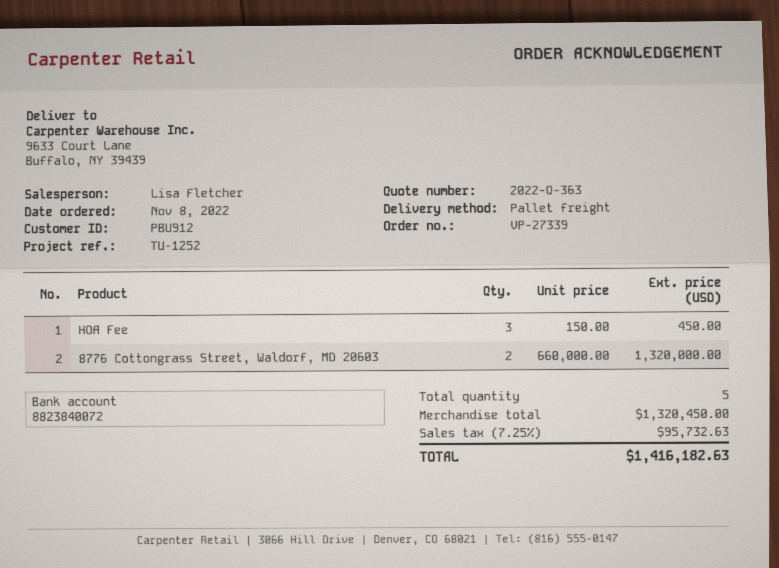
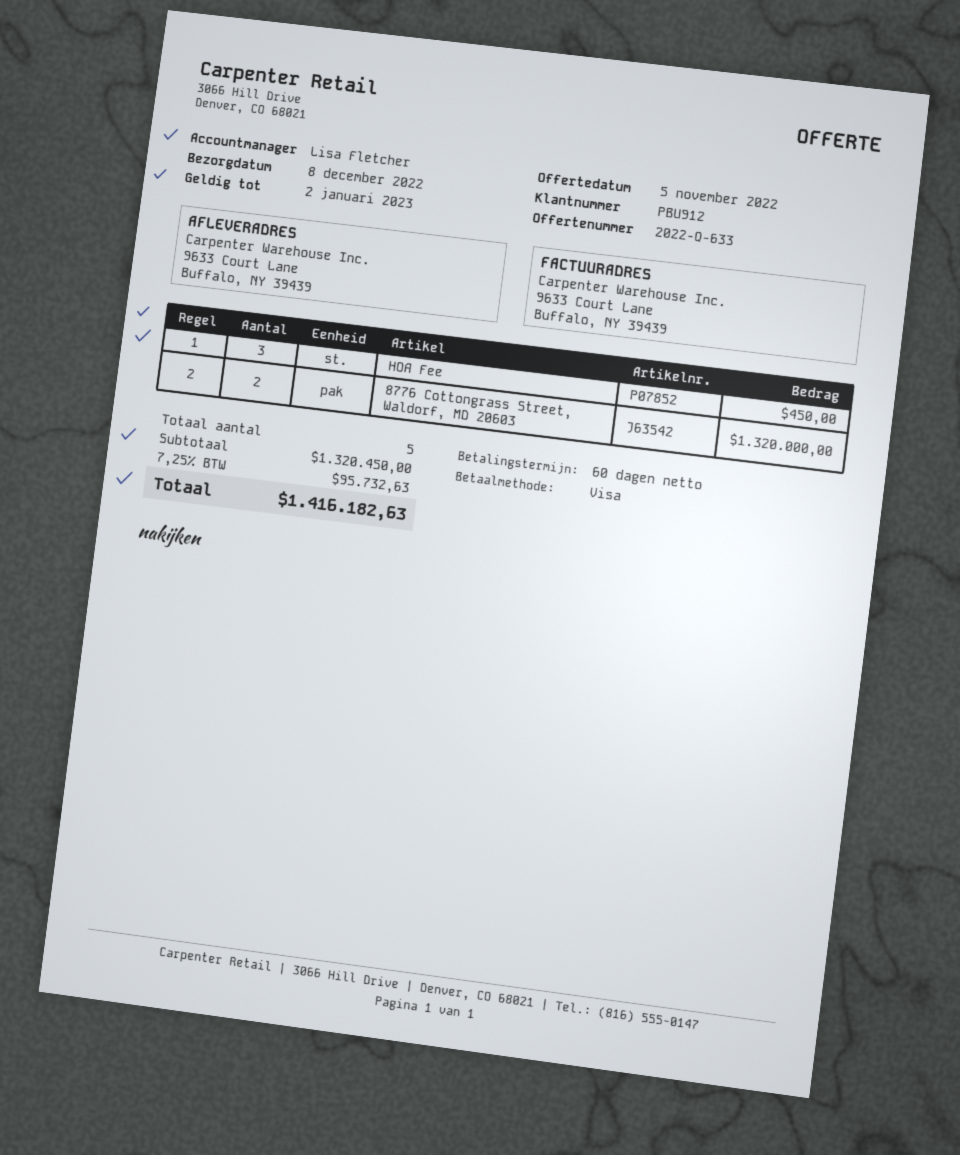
quote number: 2022-Q-363 -> 2022-Q-633

